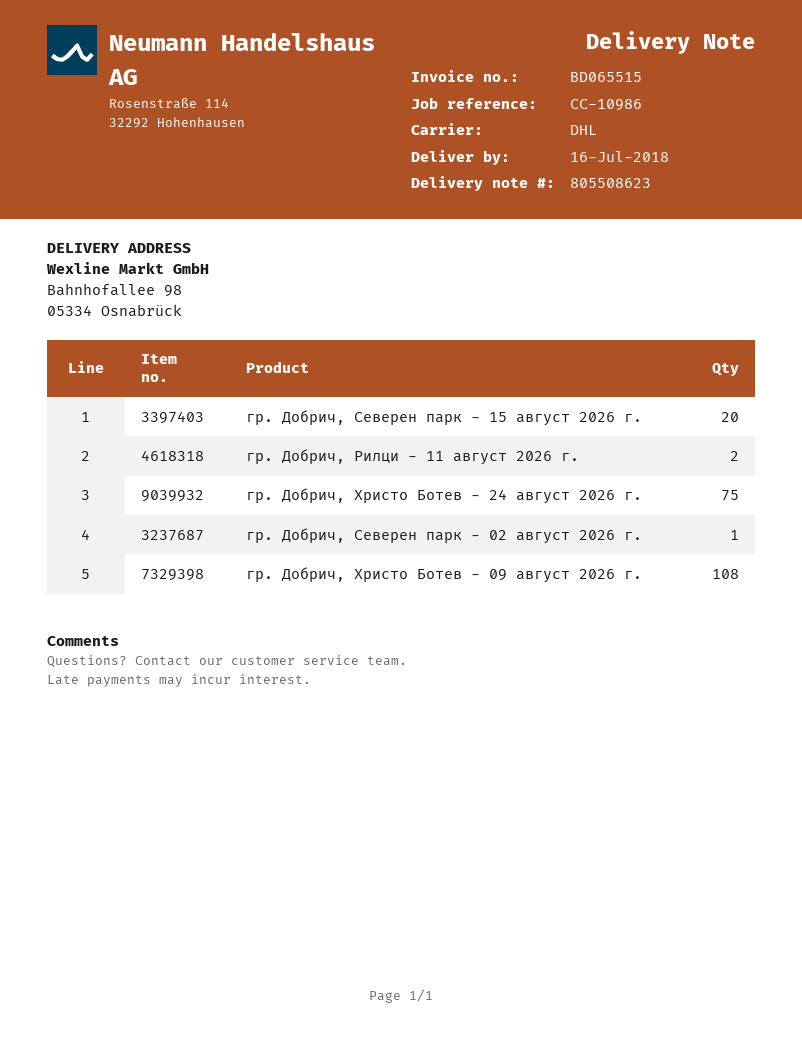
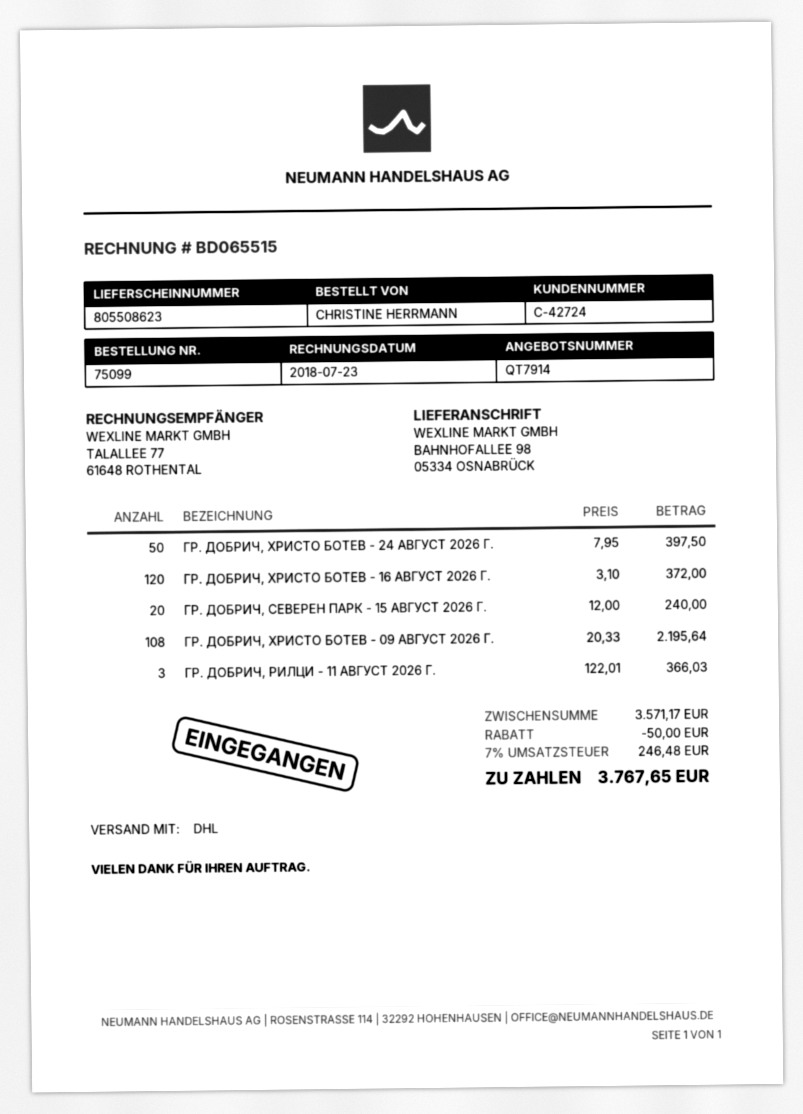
гр. Добрич, Рилци - 11 август 2026 г.: 2 -> 3
гр. Добрич, Христо Ботев - 24 август 2026 г.: 75 -> 50
гр. Добрич, Северен парк - 02 август 2026 г.: 1 -> none
ГР. ДОБРИЧ, ХРИСТО БОТЕВ - 16 АВГУСТ 2026 Г.: none -> 120

